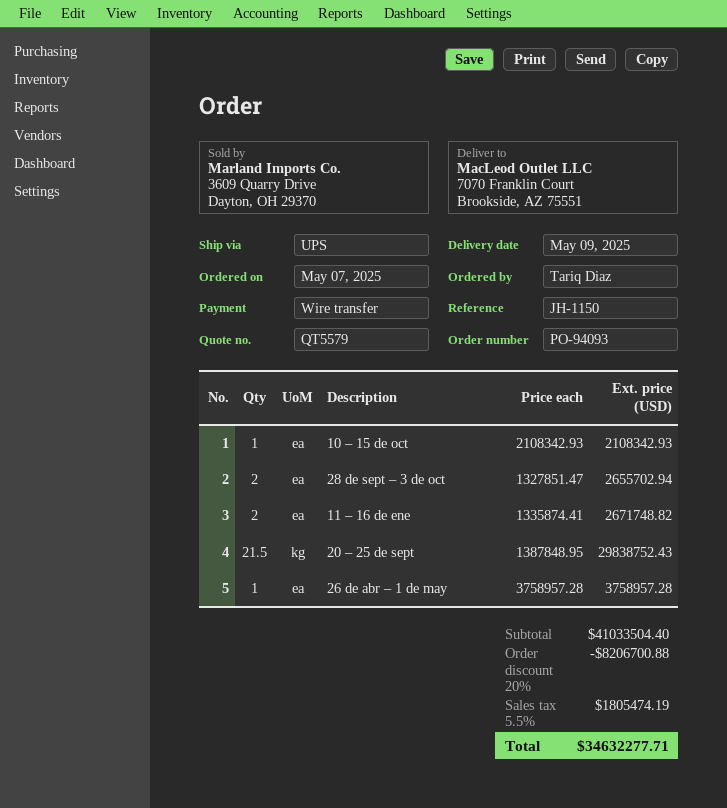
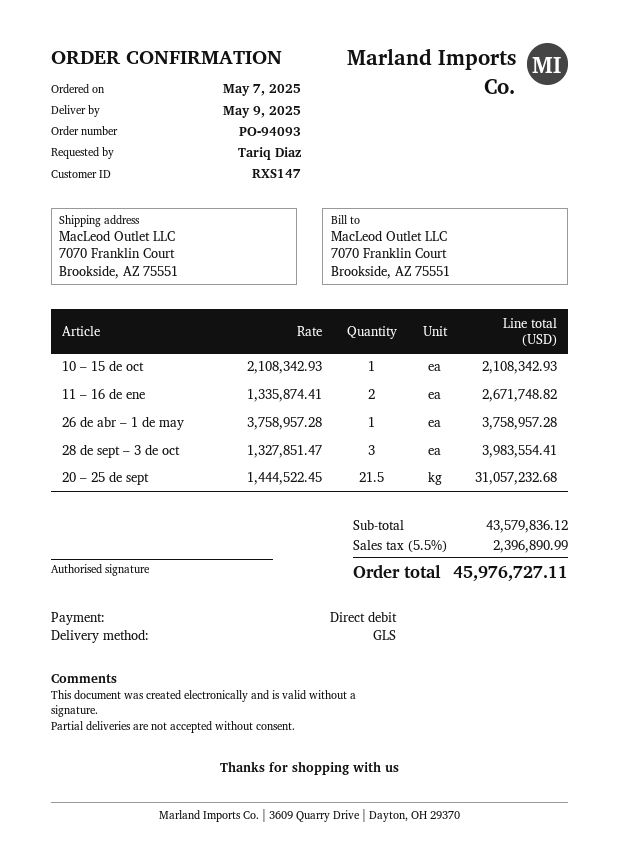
payment method: bank transfer -> direct debit
shipping method: UPS -> GLS
28 de sept – 3 de oct: 2 x 1327851.47 = 2655702.94 -> 3 x 1327851.47 = 3983554.41
20 – 25 de sept: 21.5 x 1387848.95 = 29838752.43 -> 21.5 x 1444522.45 = 31057232.68
subtotal: 41033504.40 -> 43579836.12
discount: 20% = 8206700.88 -> none
tax: 5.5% = 1805474.19 -> 5.5% = 2396890.99
total: 34632277.71 -> 45976727.11

